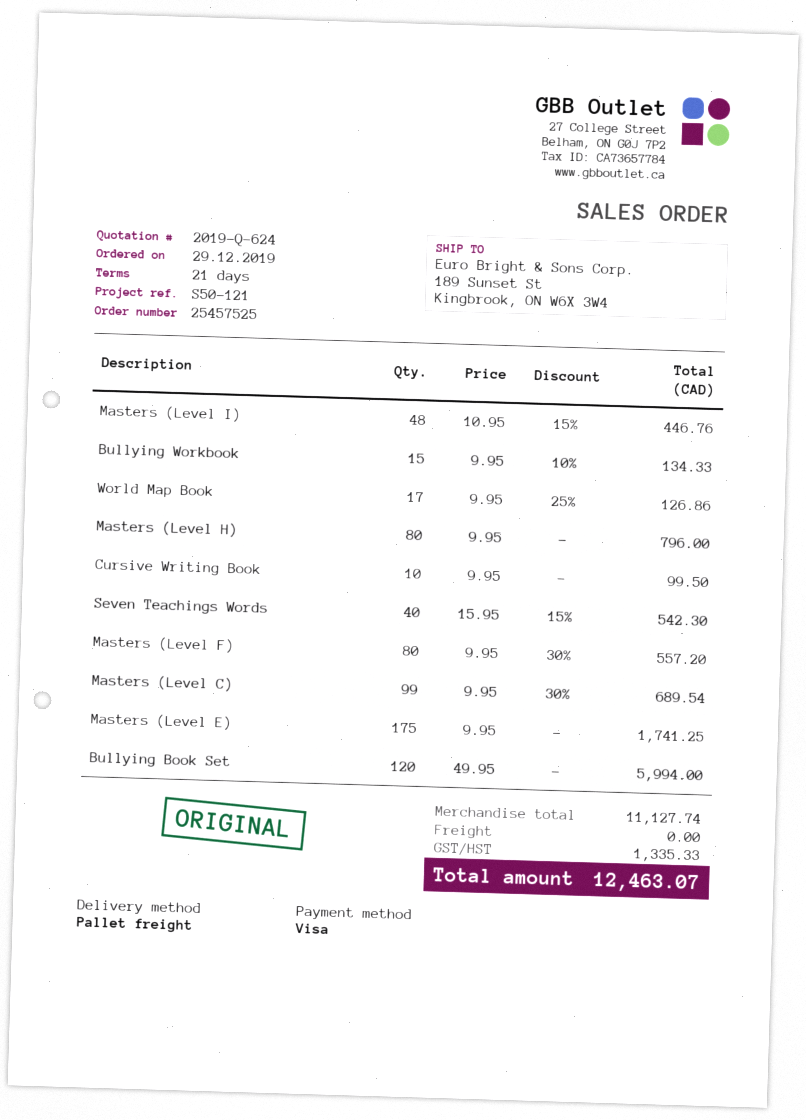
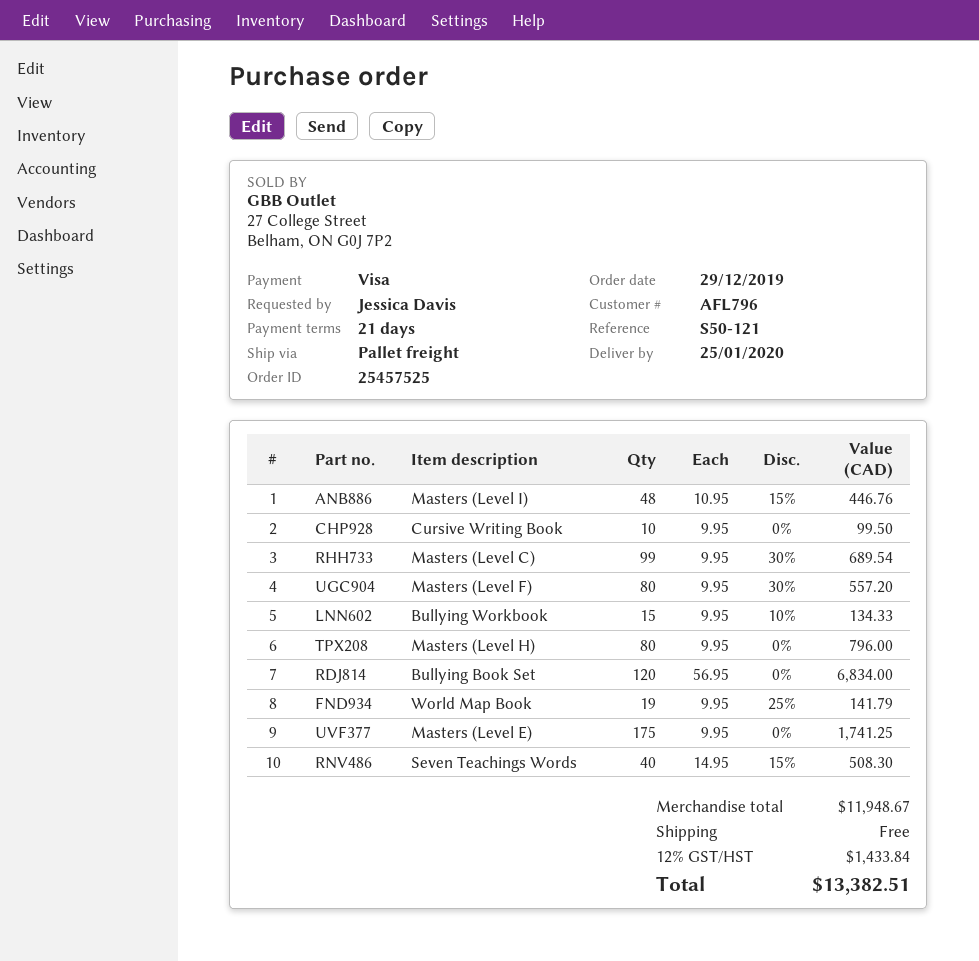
World Map Book: 17 x 9.95 - 25% = 126.86 -> 19 x 9.95 - 25% = 141.79
Seven Teachings Words: 40 x 15.95 - 15% = 542.30 -> 40 x 14.95 - 15% = 508.30
Bullying Book Set: 120 x 49.95 = 5994.00 -> 120 x 56.95 = 6834.00
subtotal: 11127.74 -> 11948.67
tax: 1335.33 -> 1433.84
total: 12463.07 -> 13382.51

